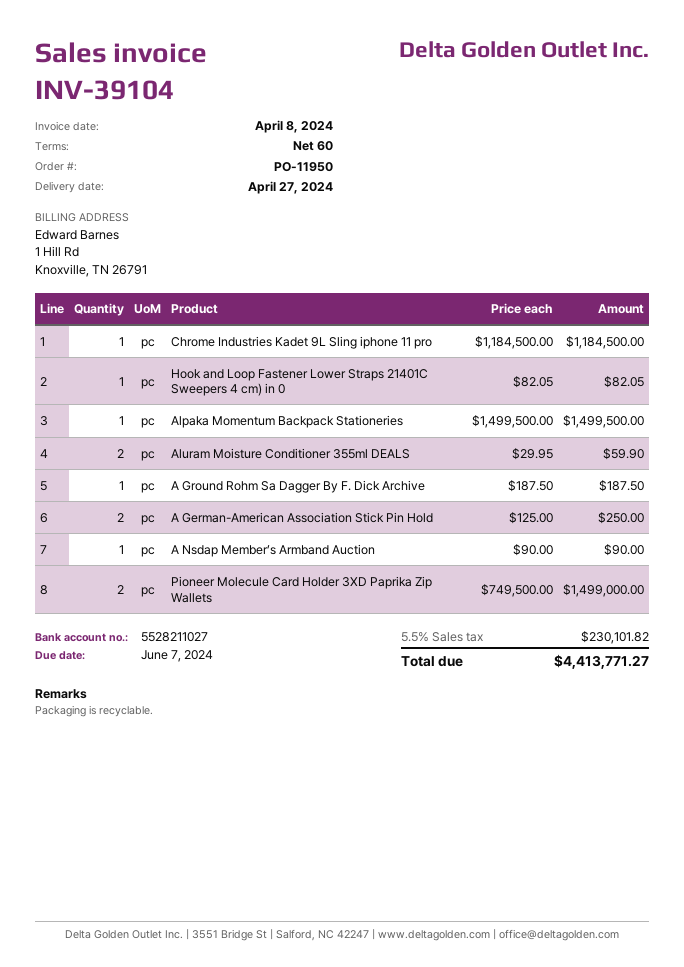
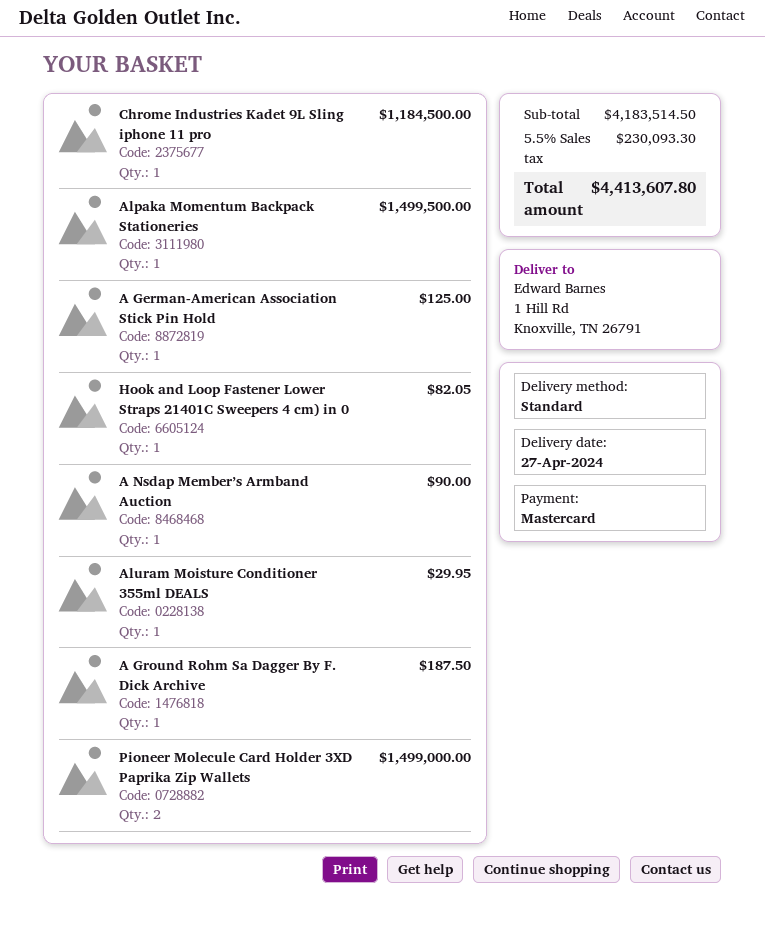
Aluram Moisture Conditioner 355ml DEALS: 2 for 59.90 -> 1 for 29.95
A German-American Association Stick Pin Hold: 2 for 250.00 -> 1 for 125.00
tax: 5.5% = 230101.82 -> 5.5% = 230093.30
total: 4413771.27 -> 4413607.80

